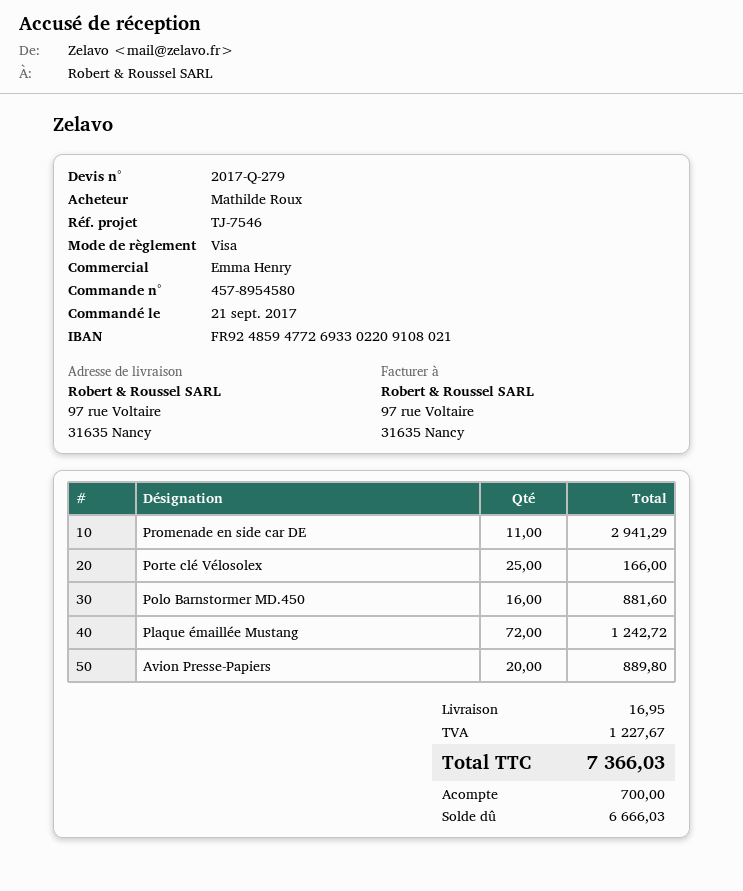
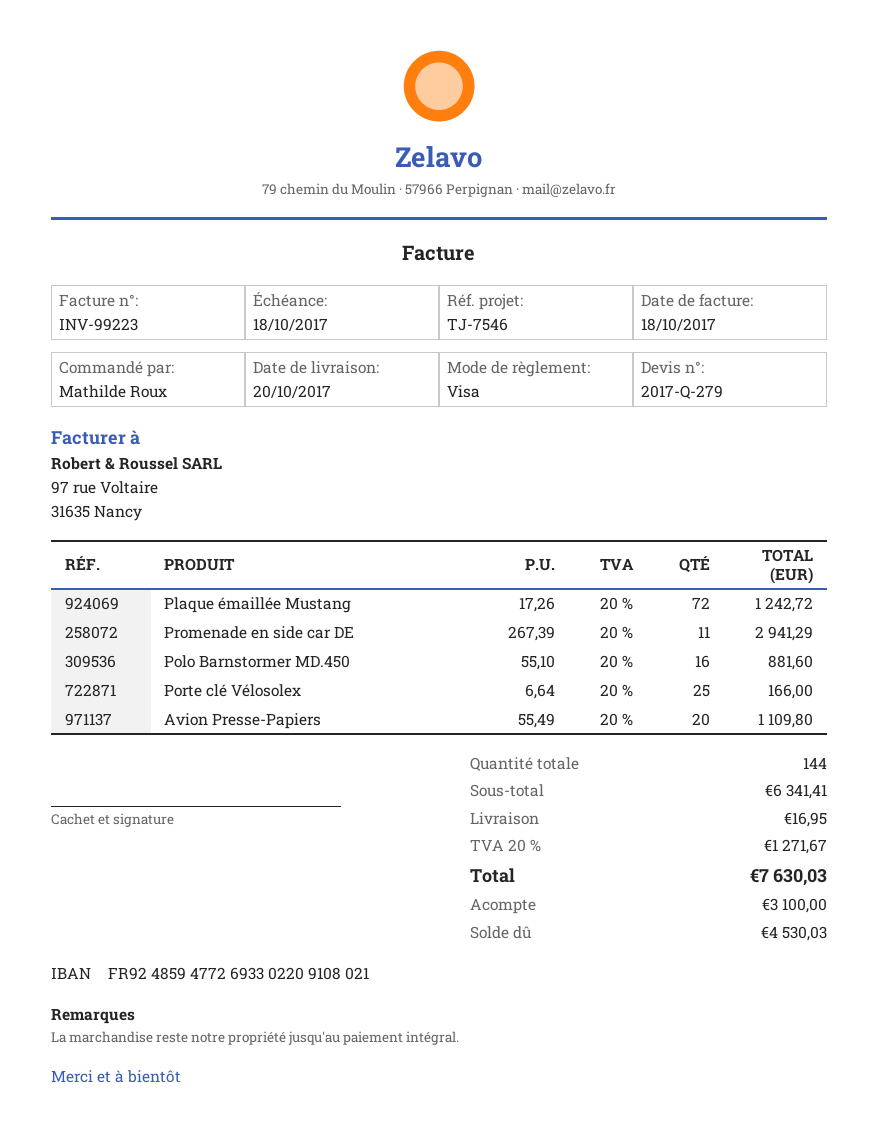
Avion Presse-Papiers: 20 for 889.80 -> 20 for 1109.80
tax: 1227.67 -> 1271.67
total: 7366.03 -> 7630.03
deposit: 700.00 -> 3100.00
balance: 6666.03 -> 4530.03

